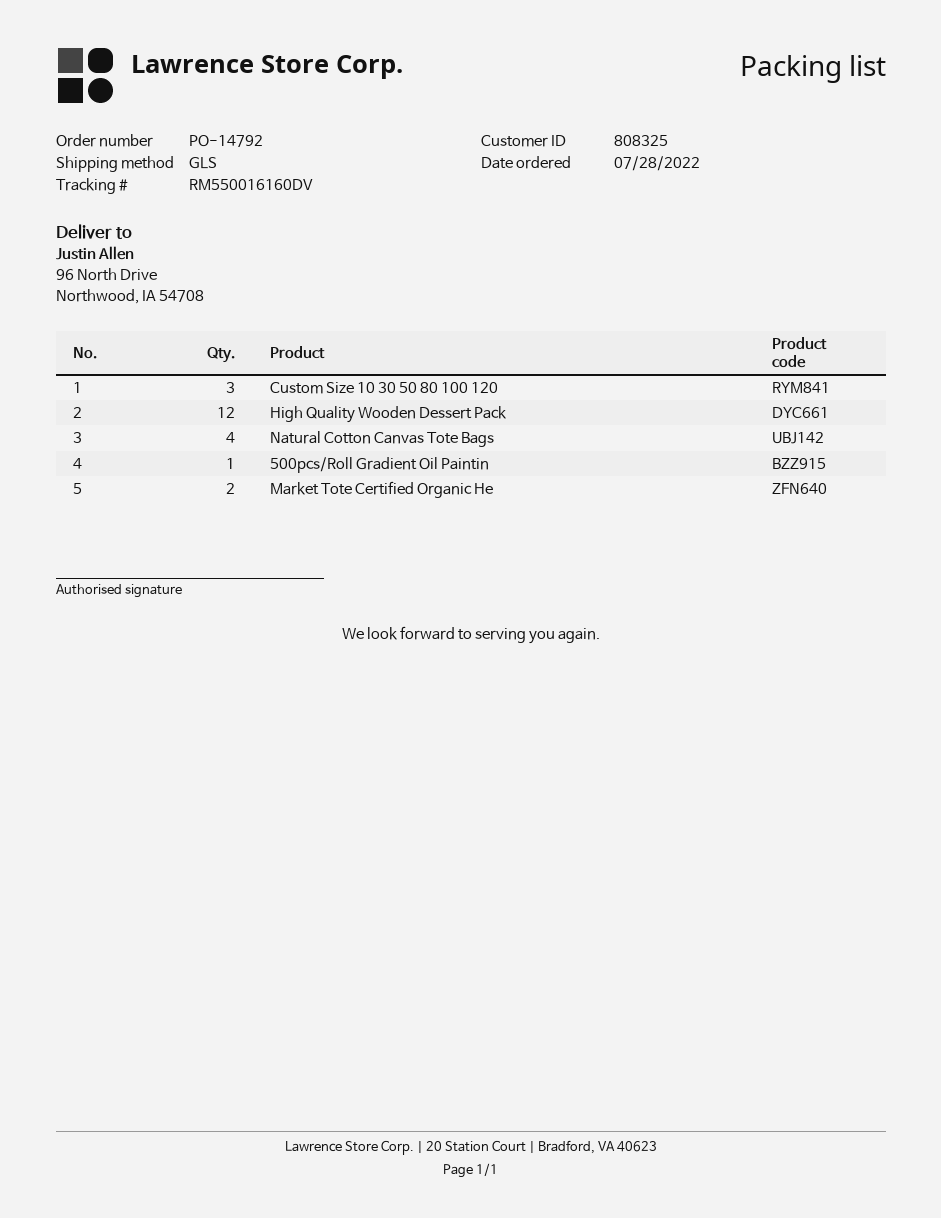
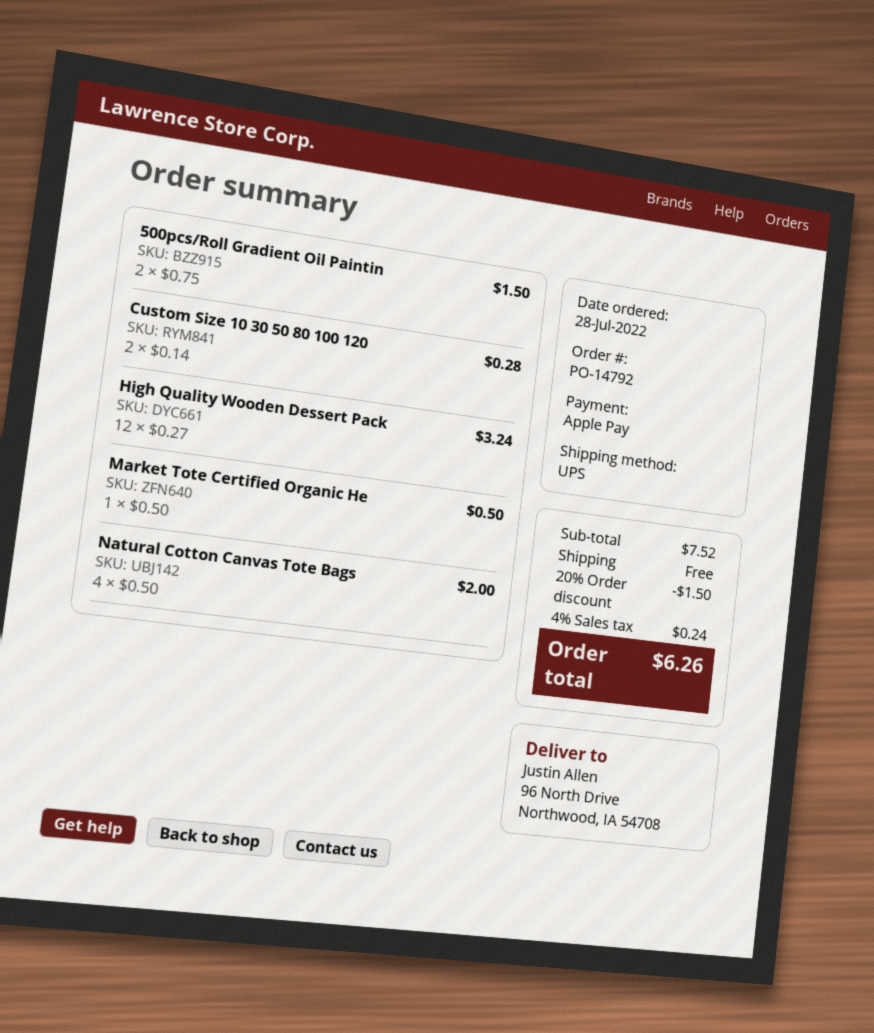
shipping method: GLS -> UPS
Custom Size 10 30 50 80 100 120: 3 -> 2
500pcs/Roll Gradient Oil Paintin: 1 -> 2
Market Tote Certified Organic He: 2 -> 1

